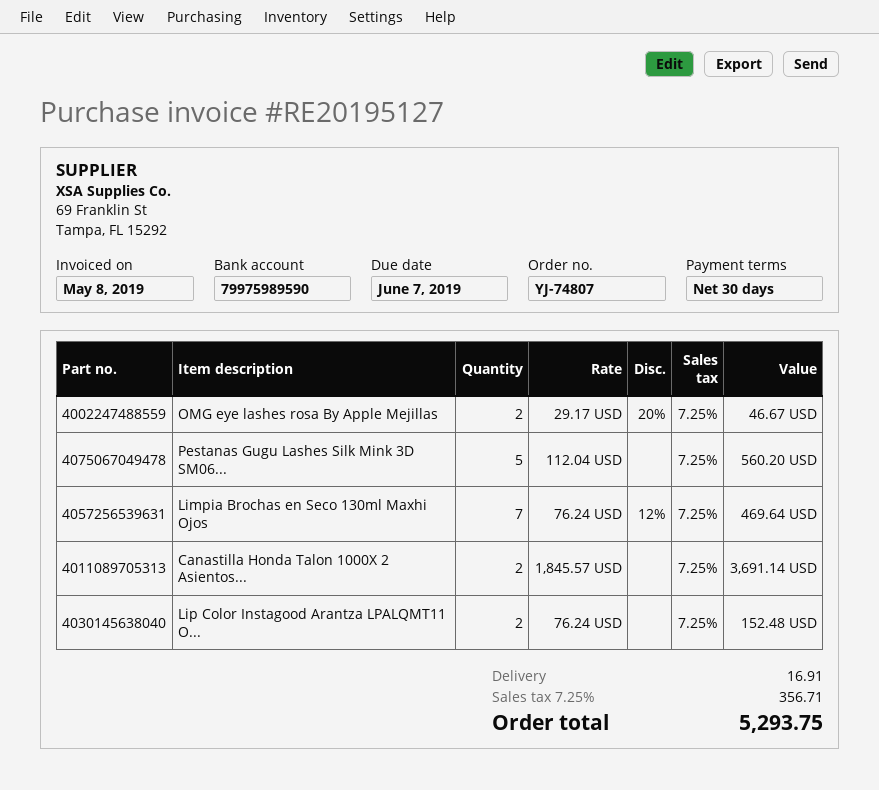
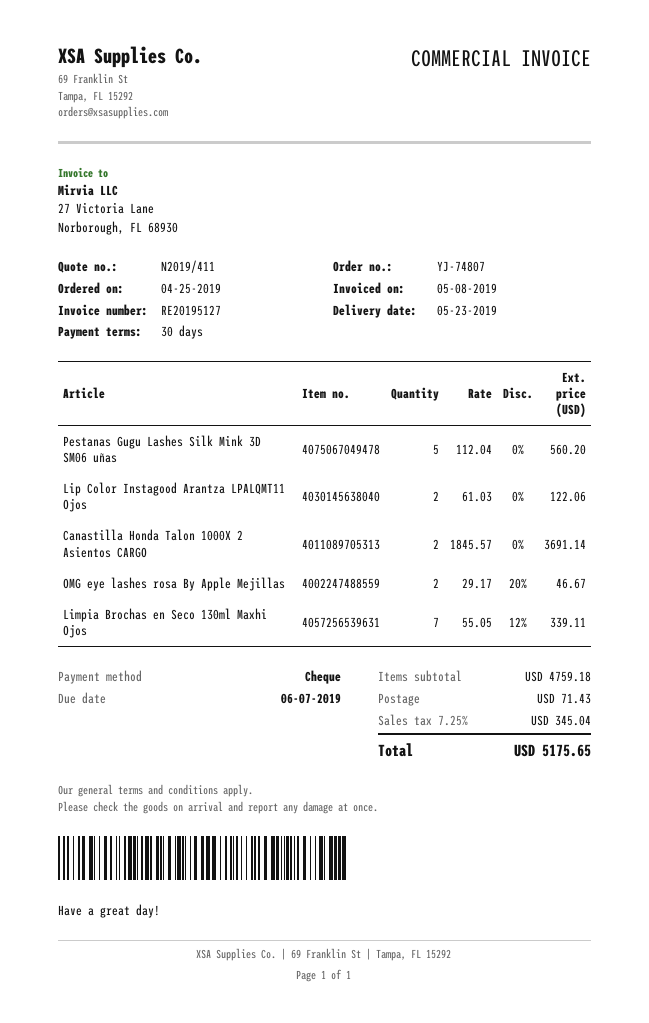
Limpia Brochas en Seco 130ml Maxhi Ojos: 7 x 76.24 - 12% = 469.64 -> 7 x 55.05 - 12% = 339.11
Lip Color Instagood Arantza LPALQMT11 O...: 2 x 76.24 = 152.48 -> 2 x 61.03 = 122.06
shipping: 16.91 -> 71.43
tax: 7.25% = 356.71 -> 7.25% = 345.04
total: 5293.75 -> 5175.65

